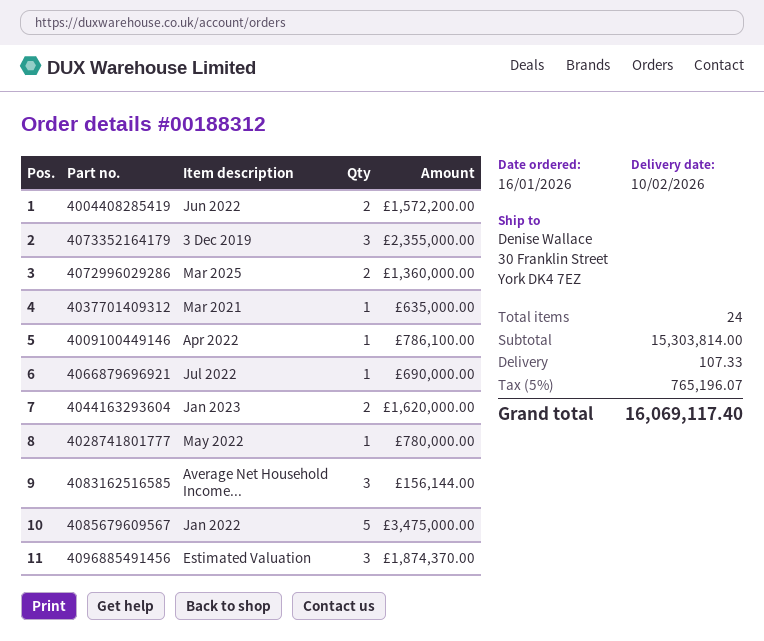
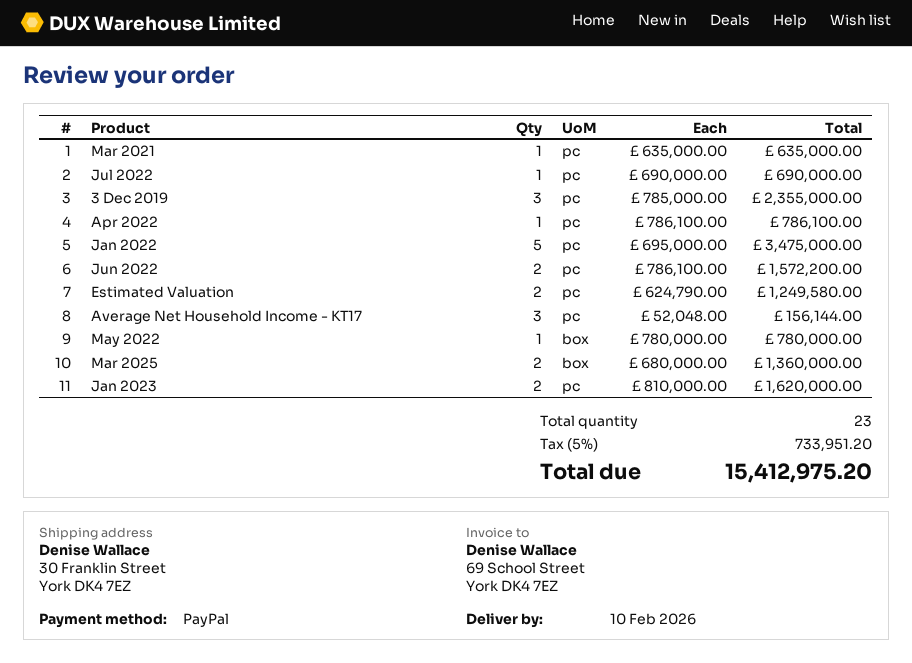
Estimated Valuation: 3 for 1874370.00 -> 2 for 1249580.00
total quantity: 24 -> 23
shipping: 107.33 -> none
tax: 5% = 765196.07 -> 5% = 733951.20
total: 16069117.40 -> 15412975.20

